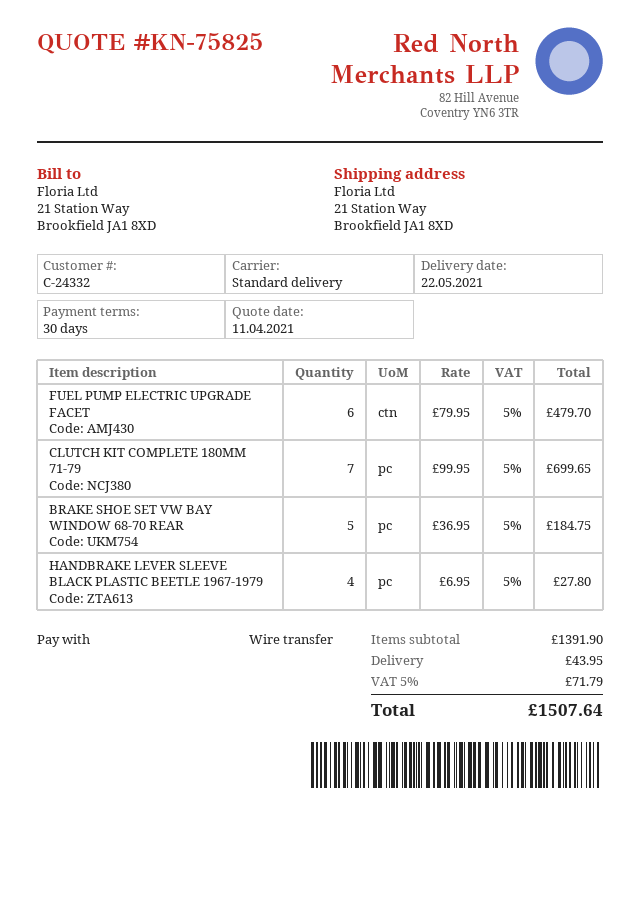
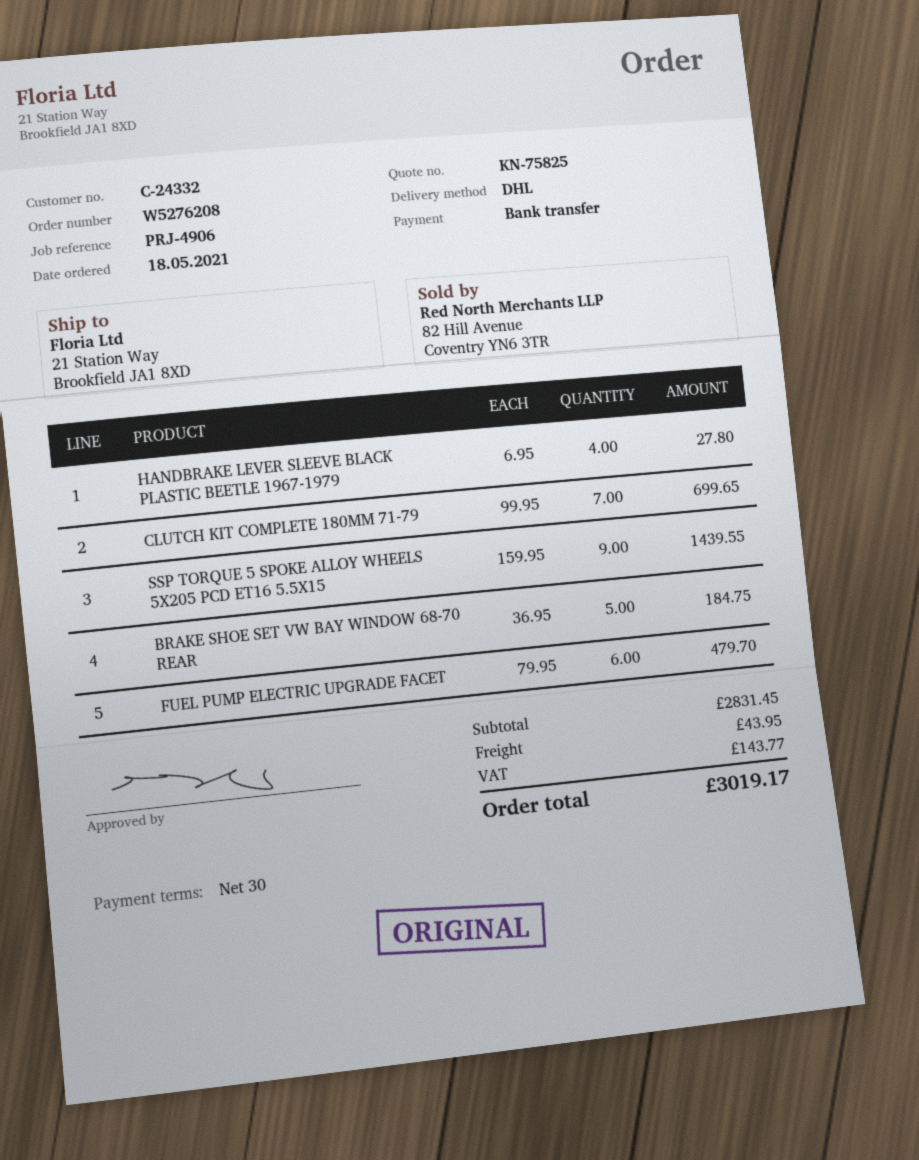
shipping method: standard -> DHL
SSP TORQUE 5 SPOKE ALLOY WHEELS 5X205 PCD ET16 5.5X15: none -> 9 x 159.95 = 1439.55
subtotal: 1391.90 -> 2831.45
tax: 71.79 -> 143.77
total: 1507.64 -> 3019.17

